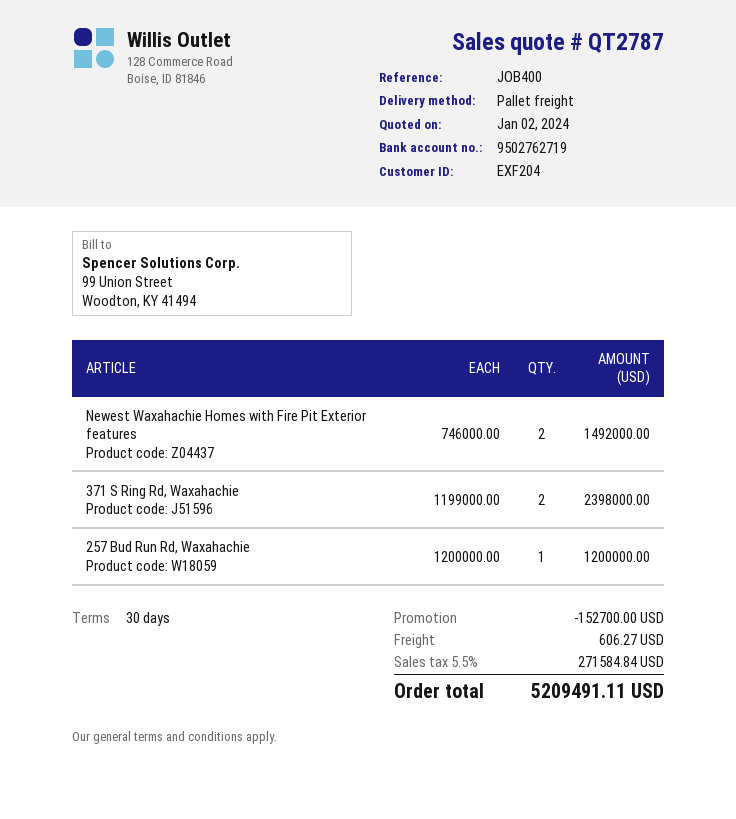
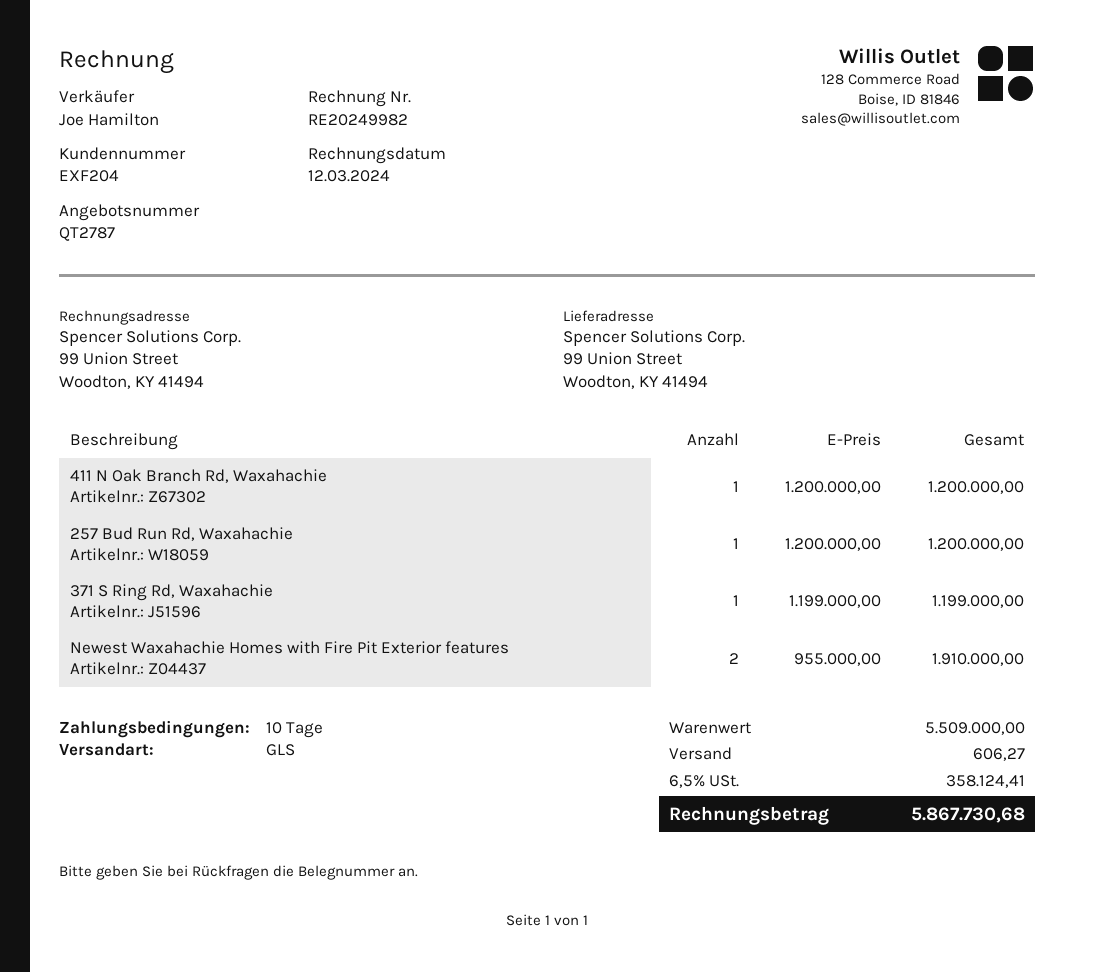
payment terms: 30 days -> 10 days
shipping method: pallet freight -> GLS
Newest Waxahachie Homes with Fire Pit Exterior features: 2 x 746000.00 = 1492000.00 -> 2 x 955000.00 = 1910000.00
371 S Ring Rd, Waxahachie: 2 x 1199000.00 = 2398000.00 -> 1 x 1199000.00 = 1199000.00
411 N Oak Branch Rd, Waxahachie: none -> 1 x 1200000.00 = 1200000.00
discount: 152700.00 -> none
tax: 5.5% = 271584.84 -> 6.5% = 358124.41
total: 5209491.11 -> 5867730.68

